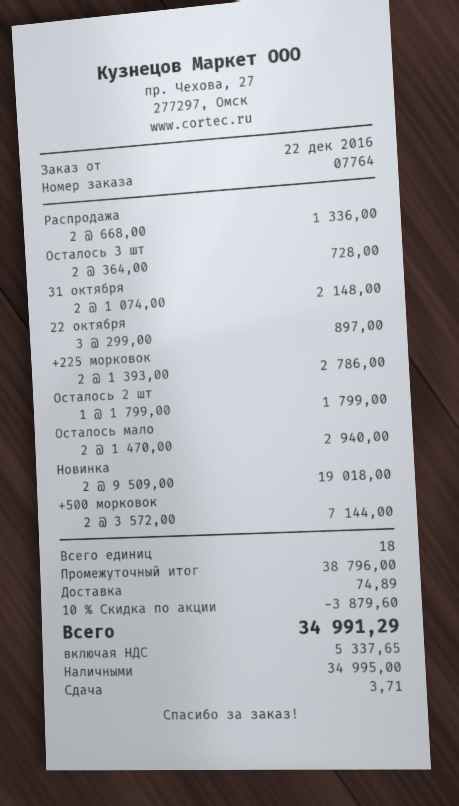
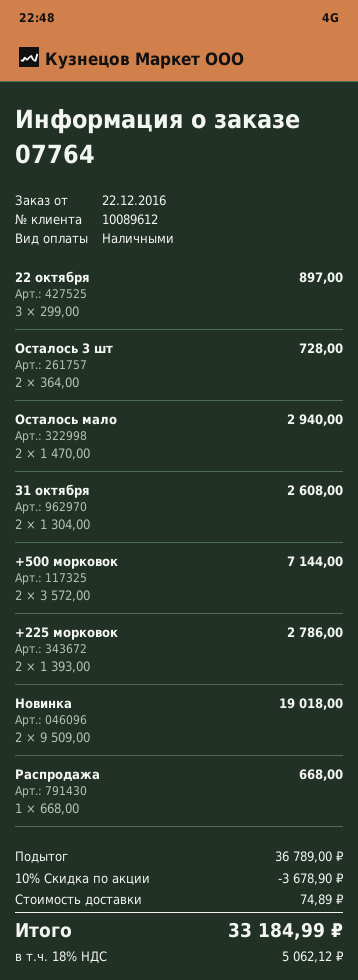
Распродажа: 2 x 668.00 = 1336.00 -> 1 x 668.00 = 668.00
31 октября: 2 x 1074.00 = 2148.00 -> 2 x 1304.00 = 2608.00
Осталось 2 шт: 1 x 1799.00 = 1799.00 -> none
subtotal: 38796.00 -> 36789.00
discount: 10% = 3879.60 -> 10% = 3678.90
tax: 5337.65 -> 5062.12
total: 34991.29 -> 33184.99

